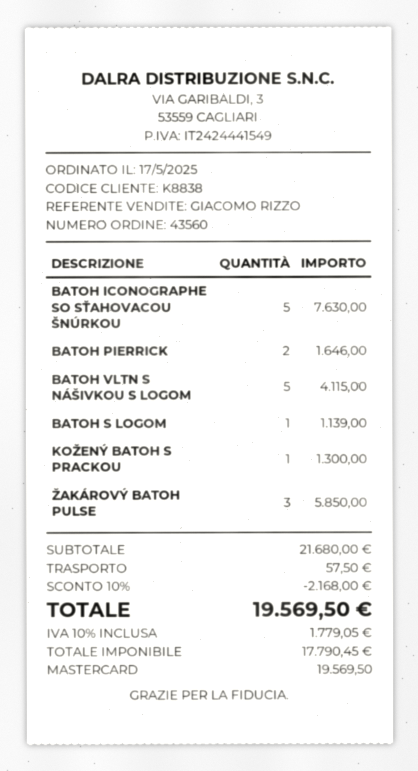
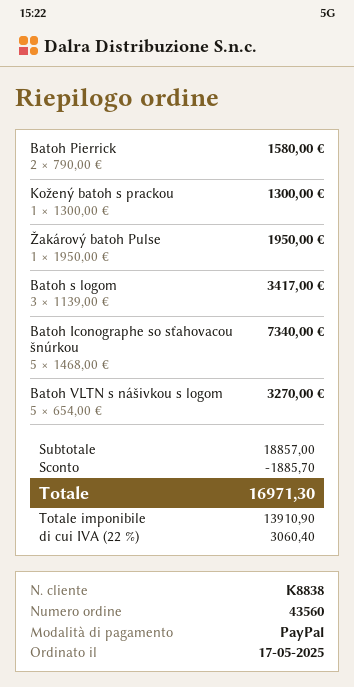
payment method: Mastercard -> PayPal
BATOH ICONOGRAPHE SO SŤAHOVACOU ŠNÚRKOU: 5 for 7630.00 -> 5 for 7340.00
BATOH PIERRICK: 2 for 1646.00 -> 2 for 1580.00
BATOH VLTN S NÁŠIVKOU S LOGOM: 5 for 4115.00 -> 5 for 3270.00
BATOH S LOGOM: 1 for 1139.00 -> 3 for 3417.00
ŽAKÁROVÝ BATOH PULSE: 3 for 5850.00 -> 1 for 1950.00
subtotal: 21680.00 -> 18857.00
discount: 2168.00 -> 1885.70
shipping: 57.50 -> none
net: 17790.45 -> 13910.90
tax: 10% = 1779.05 -> 22% = 3060.40
total: 19569.50 -> 16971.30

